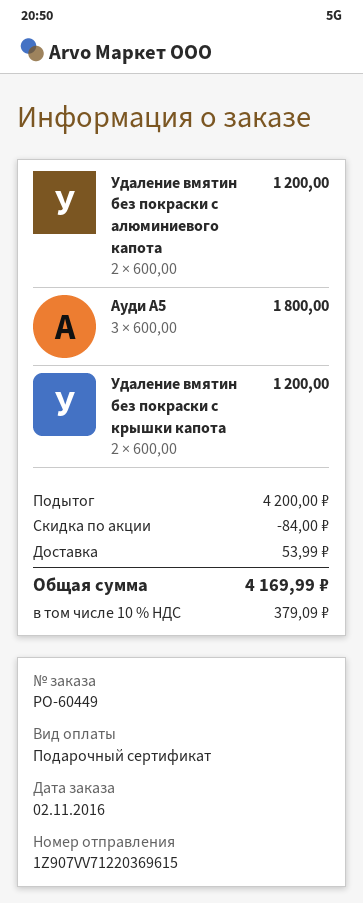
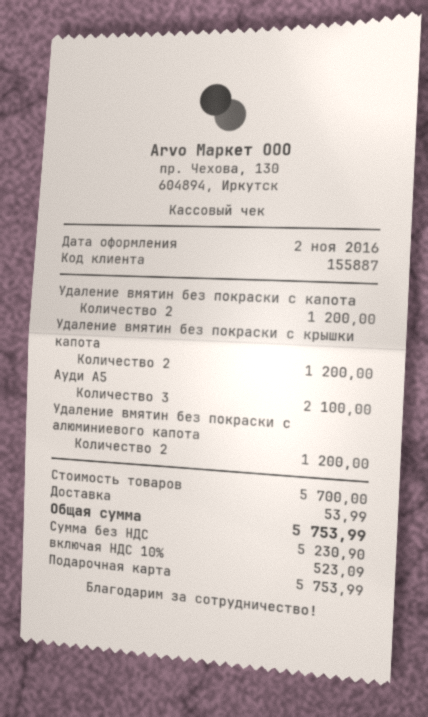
Ауди А5: 3 for 1800.00 -> 3 for 2100.00
Удаление вмятин без покраски с капота: none -> 2 for 1200.00
subtotal: 4200.00 -> 5700.00
discount: 84.00 -> none
tax: 10% = 379.09 -> 10% = 523.09
total: 4169.99 -> 5753.99

